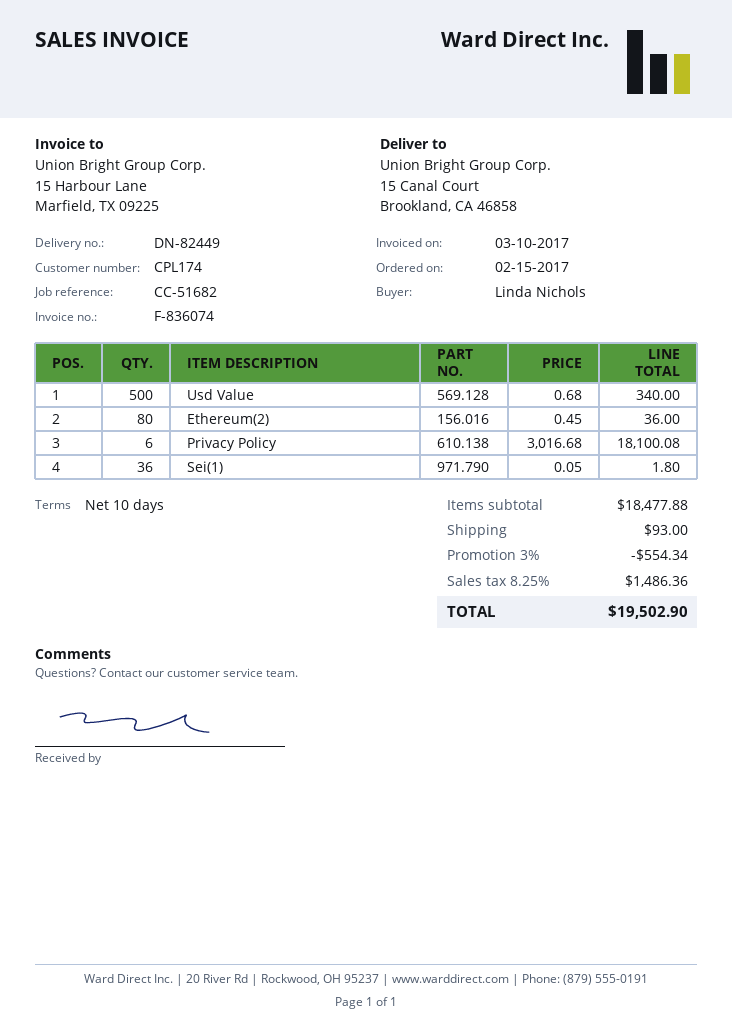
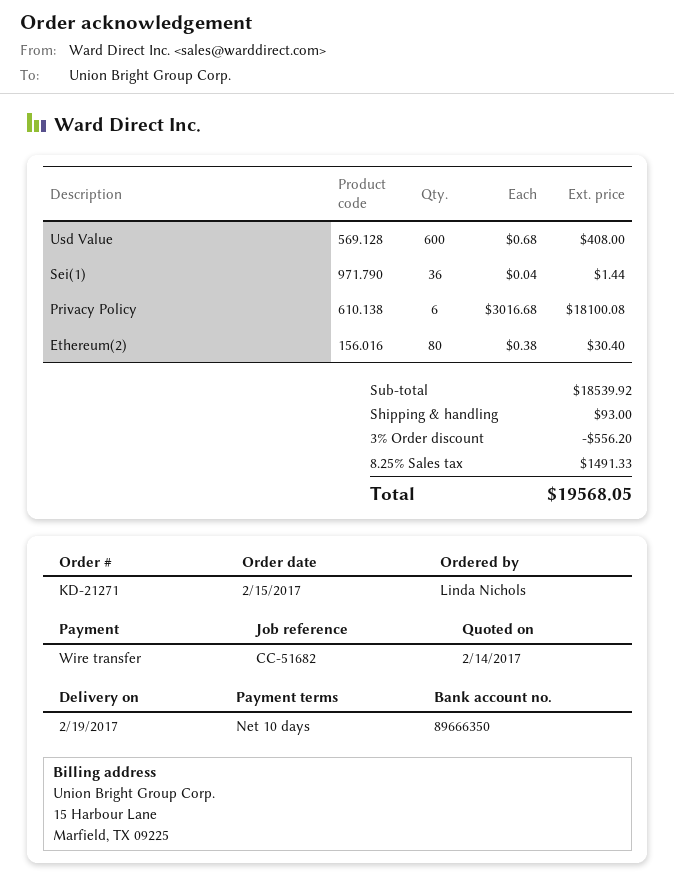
Usd Value: 500 x 0.68 = 340.00 -> 600 x 0.68 = 408.00
Ethereum(2): 80 x 0.45 = 36.00 -> 80 x 0.38 = 30.40
Sei(1): 36 x 0.05 = 1.80 -> 36 x 0.04 = 1.44
subtotal: 18477.88 -> 18539.92
discount: 3% = 554.34 -> 3% = 556.20
tax: 8.25% = 1486.36 -> 8.25% = 1491.33
total: 19502.90 -> 19568.05

